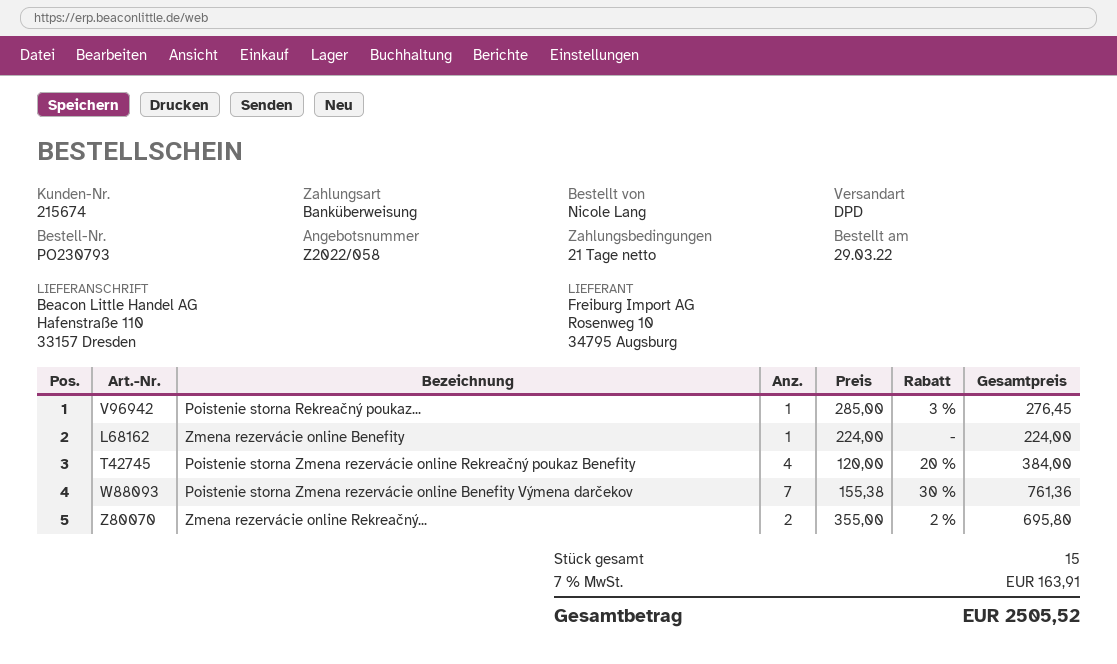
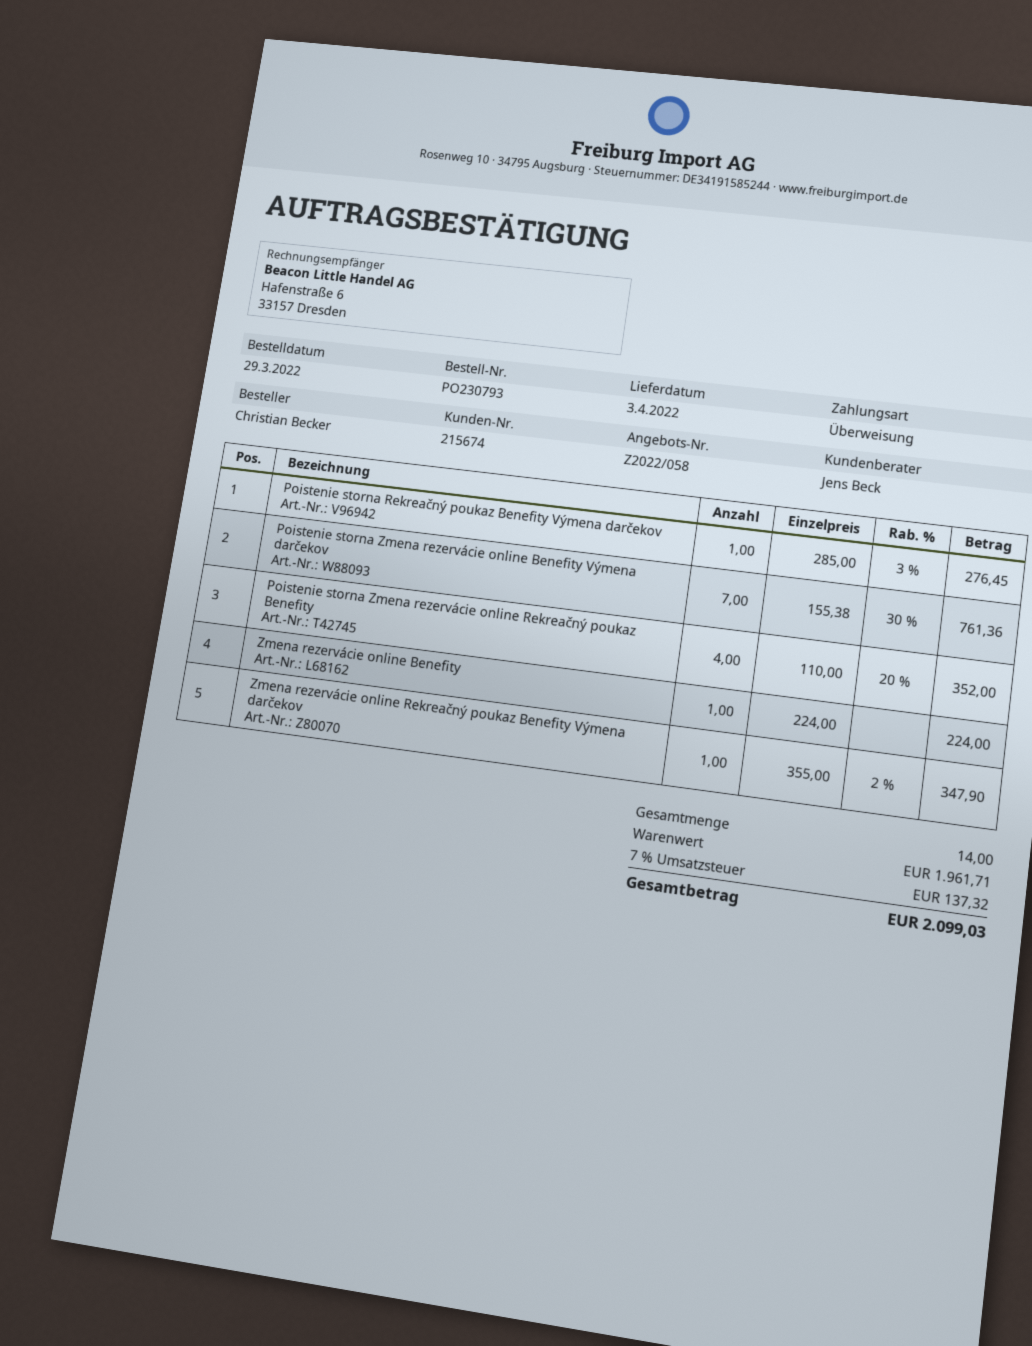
ordered by: Nicole Lang -> Christian Becker
Poistenie storna Zmena rezervácie online Rekreačný poukaz Benefity: 4 x 120.00 - 20% = 384.00 -> 4 x 110.00 - 20% = 352.00
Zmena rezervácie online Rekreačný...: 2 x 355.00 - 2% = 695.80 -> 1 x 355.00 - 2% = 347.90
total quantity: 15 -> 14
tax: 7% = 163.91 -> 7% = 137.32
total: 2505.52 -> 2099.03

